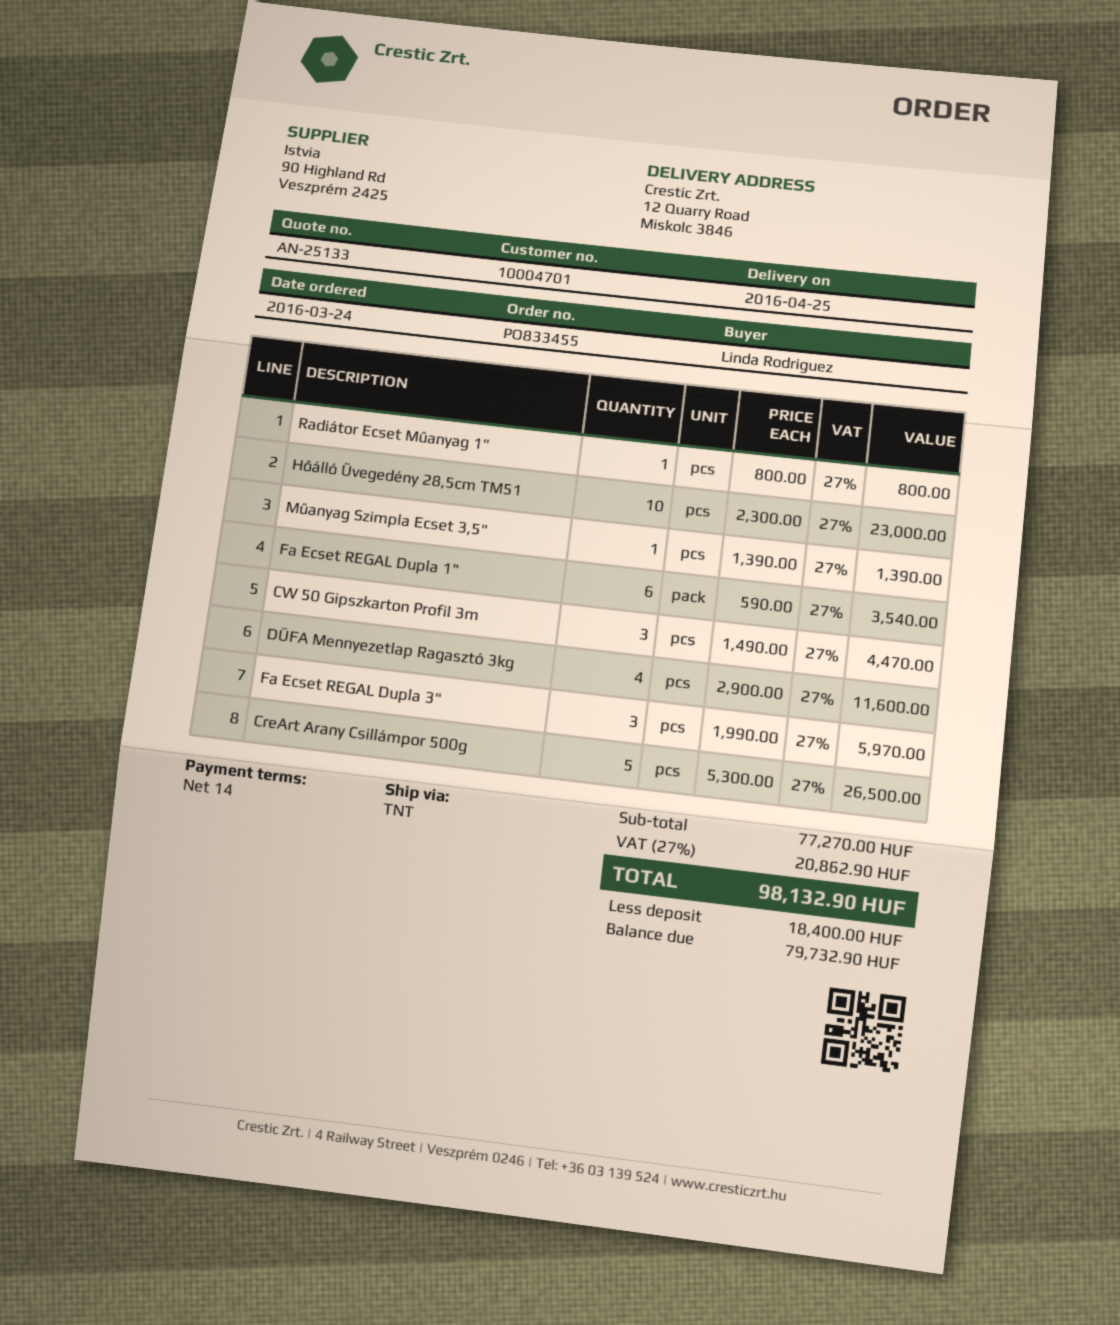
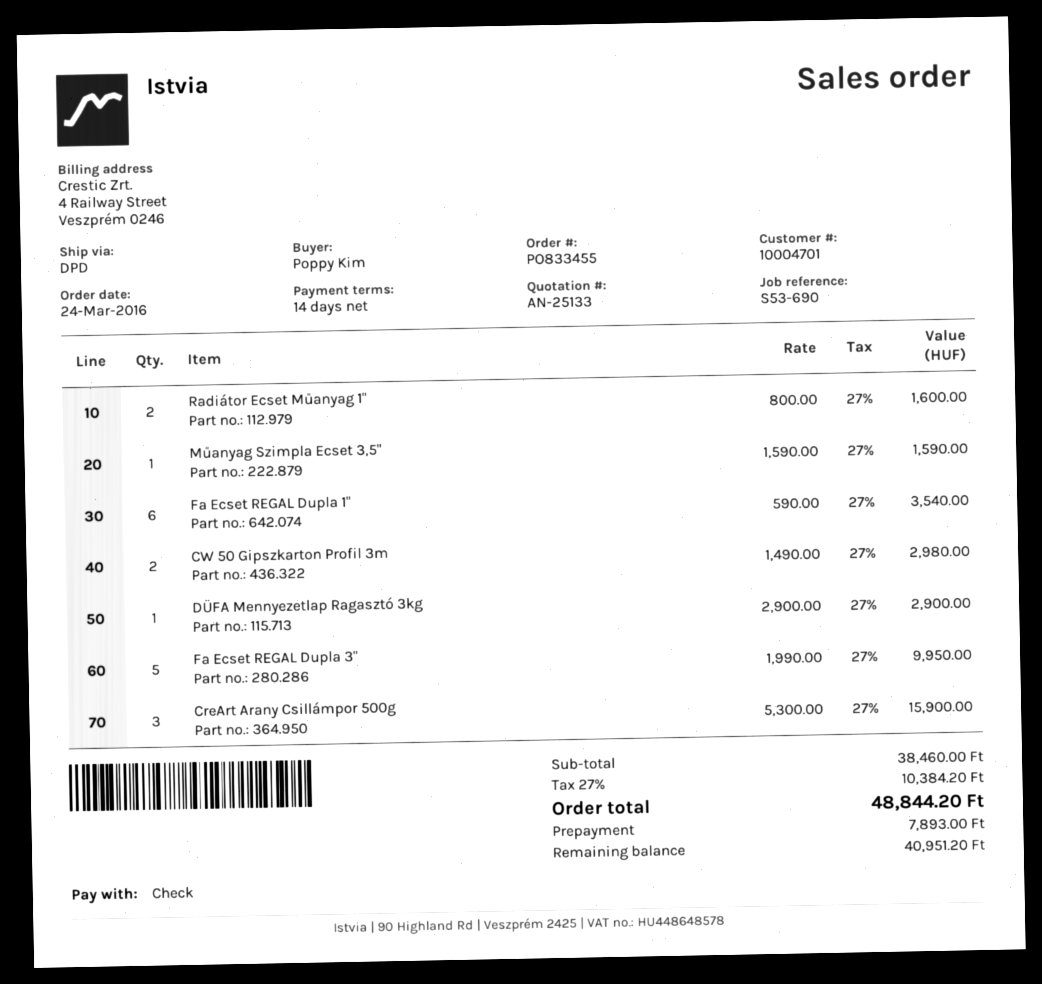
ordered by: Linda Rodriguez -> Poppy Kim
shipping method: TNT -> DPD
Radiátor Ecset Műanyag 1": 1 x 800.00 = 800.00 -> 2 x 800.00 = 1600.00
Hőálló Üvegedény 28,5cm TM51: 10 x 2300.00 = 23000.00 -> none
Műanyag Szimpla Ecset 3,5": 1 x 1390.00 = 1390.00 -> 1 x 1590.00 = 1590.00
CW 50 Gipszkarton Profil 3m: 3 x 1490.00 = 4470.00 -> 2 x 1490.00 = 2980.00
DÜFA Mennyezetlap Ragasztó 3kg: 4 x 2900.00 = 11600.00 -> 1 x 2900.00 = 2900.00
Fa Ecset REGAL Dupla 3": 3 x 1990.00 = 5970.00 -> 5 x 1990.00 = 9950.00
CreArt Arany Csillámpor 500g: 5 x 5300.00 = 26500.00 -> 3 x 5300.00 = 15900.00
subtotal: 77270.00 -> 38460.00
tax: 27% = 20862.90 -> 27% = 10384.20
total: 98132.90 -> 48844.20
deposit: 18400.00 -> 7893.00
balance: 79732.90 -> 40951.20

